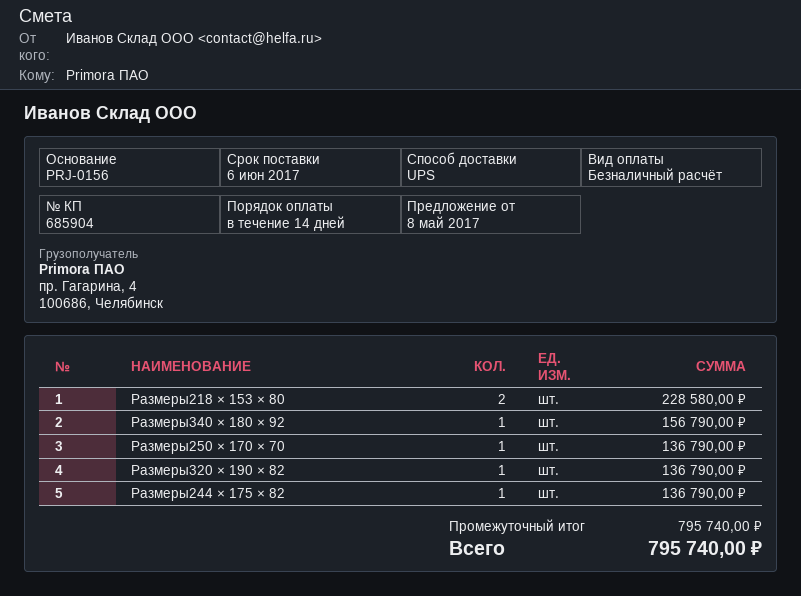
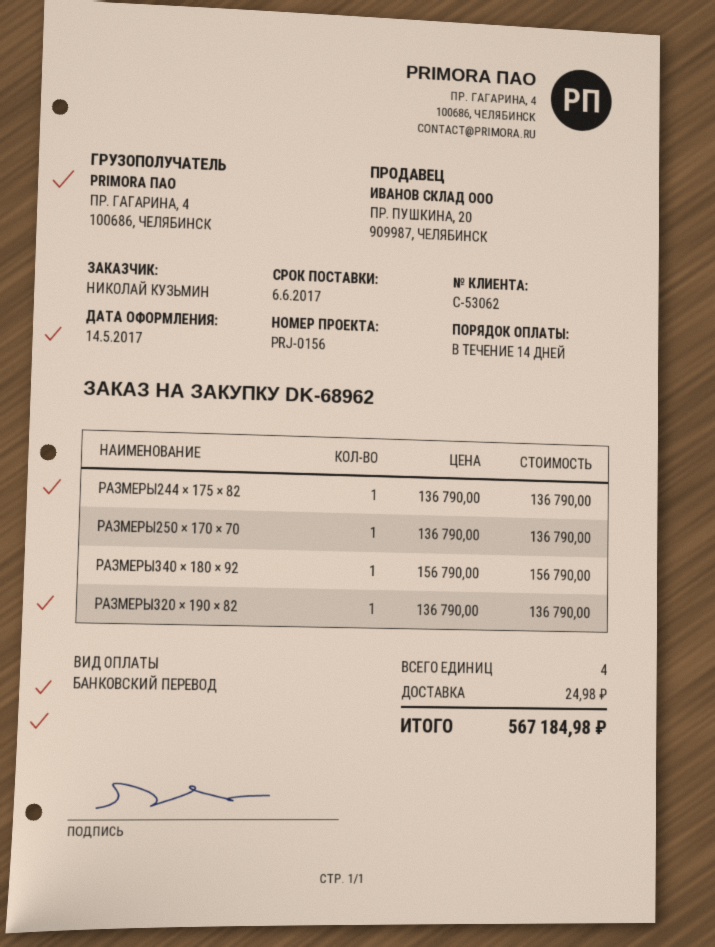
Размеры218 × 153 × 80: 2 for 228580.00 -> none
shipping: none -> 24.98
total: 795740.00 -> 567184.98

